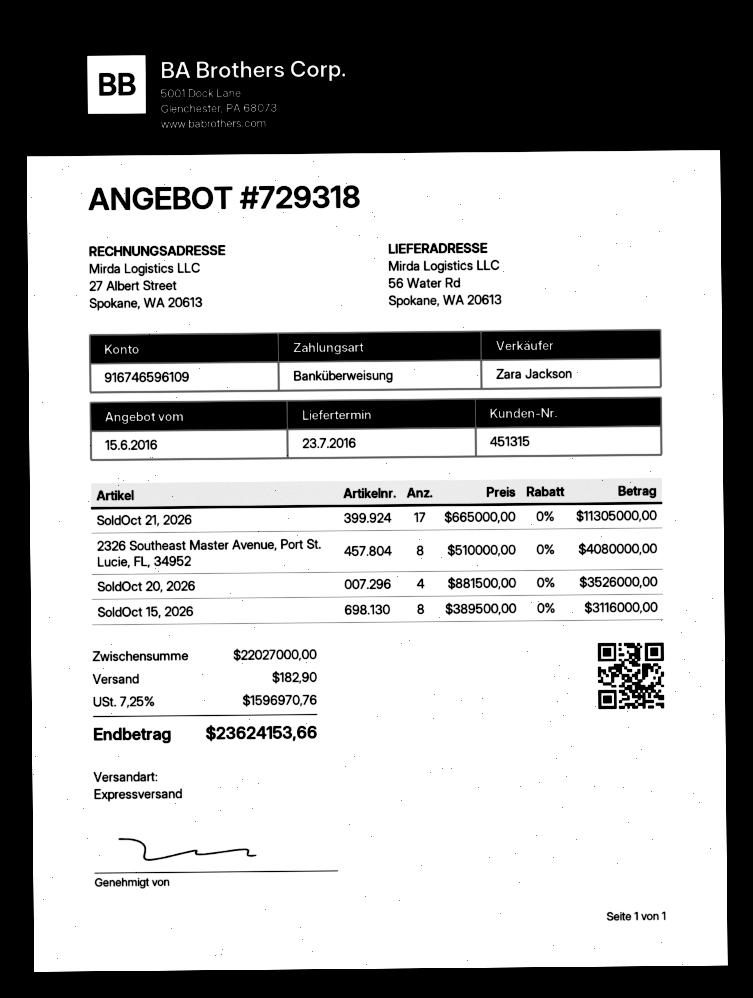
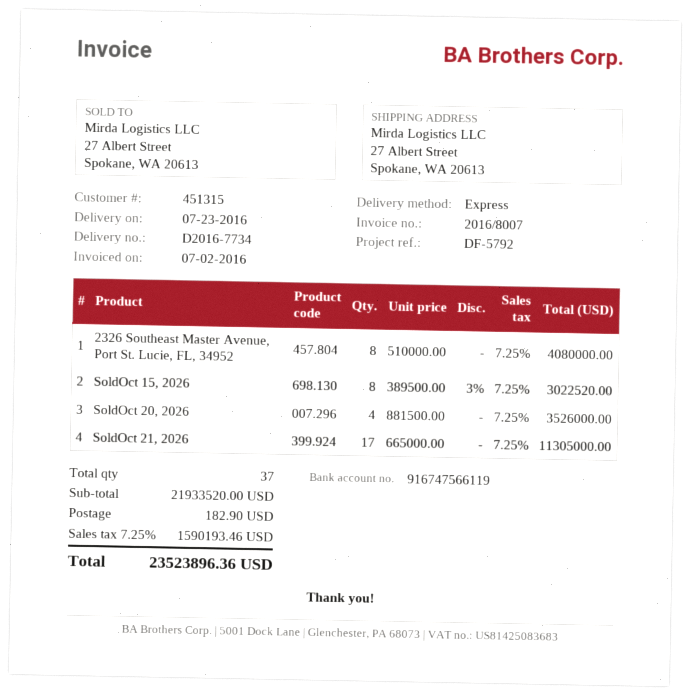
bank account: 916746596109 -> 916747566119
ship to: 56 Water Rd, Spokane, WA 20613 -> 27 Albert Street, Spokane, WA 20613
SoldOct 15, 2026: 8 x 389500.00 = 3116000.00 -> 8 x 389500.00 - 3% = 3022520.00
subtotal: 22027000.00 -> 21933520.00
tax: 7.25% = 1596970.76 -> 7.25% = 1590193.46
total: 23624153.66 -> 23523896.36

